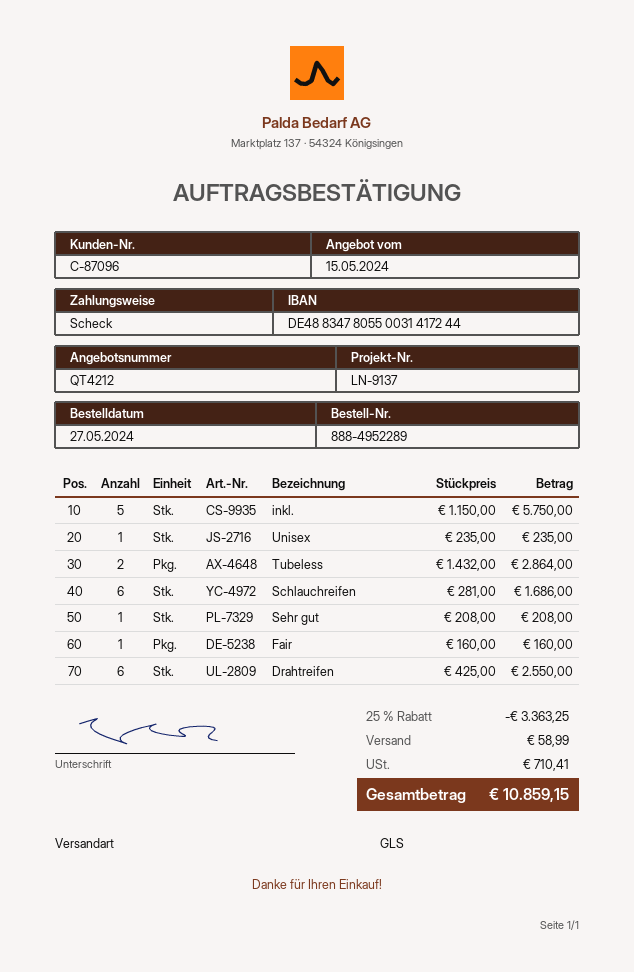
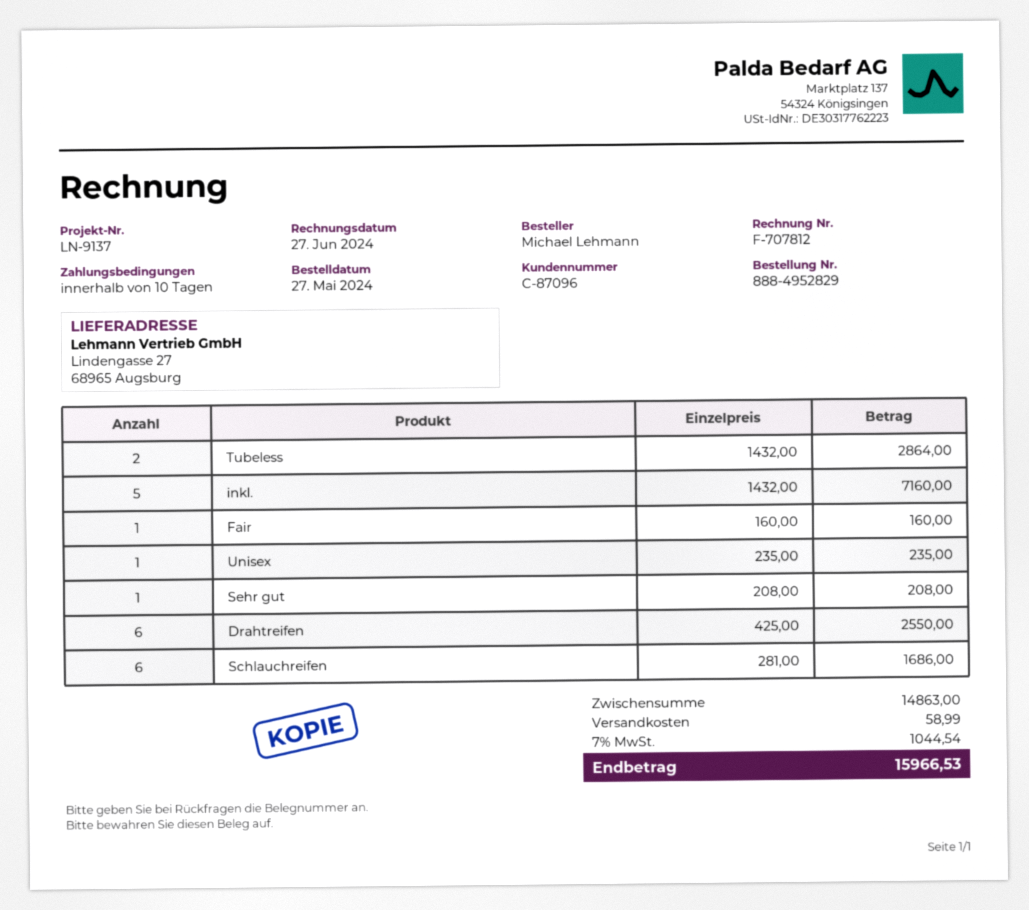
order number: 888-4952289 -> 888-4952829
inkl.: 5 x 1150.00 = 5750.00 -> 5 x 1432.00 = 7160.00
discount: 25% = 3363.25 -> none
tax: 710.41 -> 1044.54
total: 10859.15 -> 15966.53

